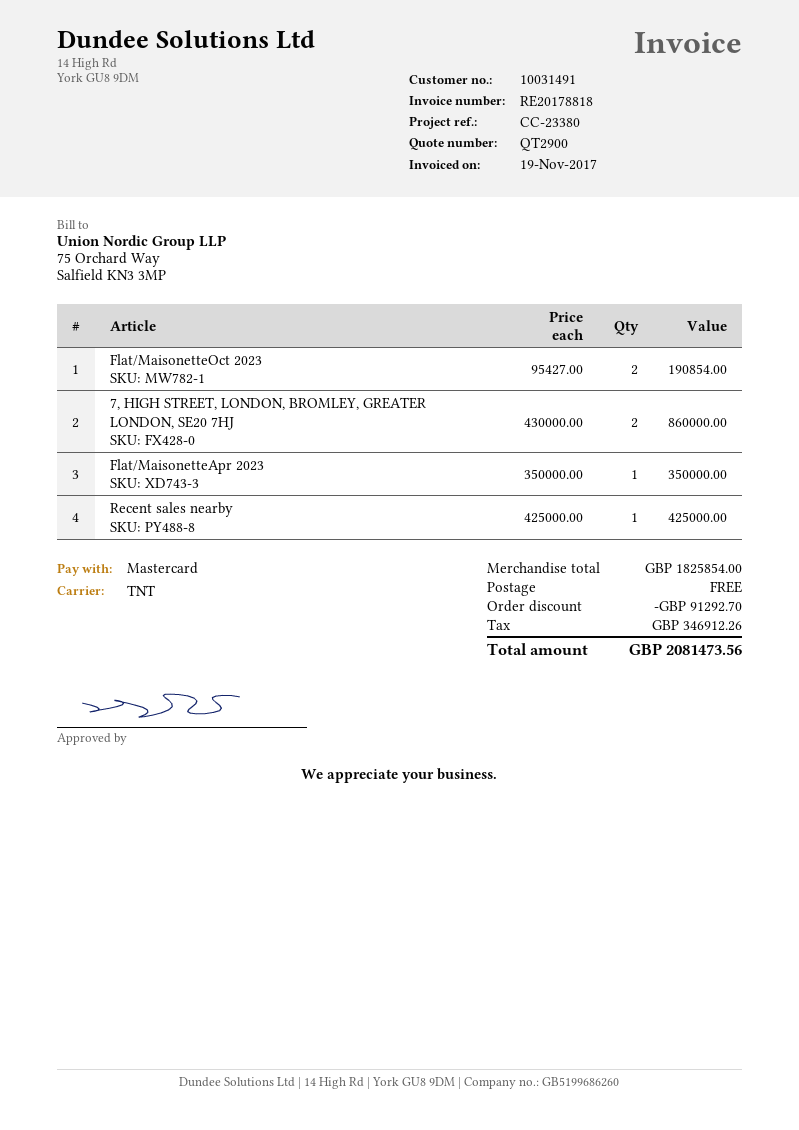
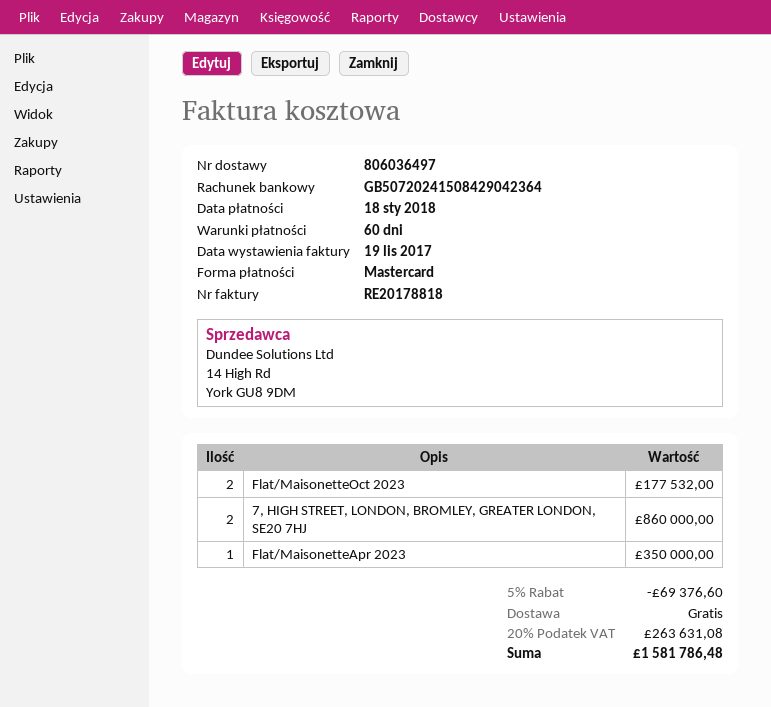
Flat/MaisonetteOct 2023: 2 for 190854.00 -> 2 for 177532.00
Recent sales nearby: 1 for 425000.00 -> none
discount: 91292.70 -> 69376.60
tax: 346912.26 -> 263631.08
total: 2081473.56 -> 1581786.48

